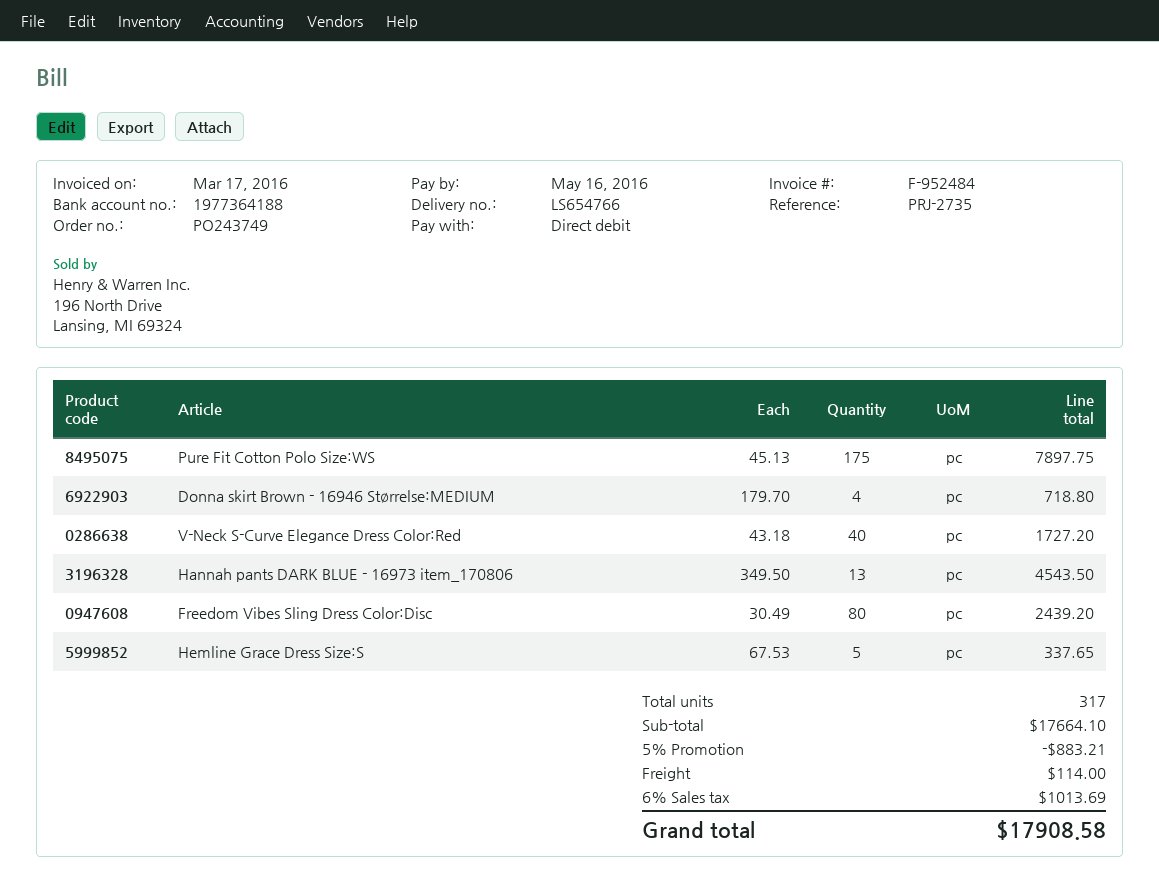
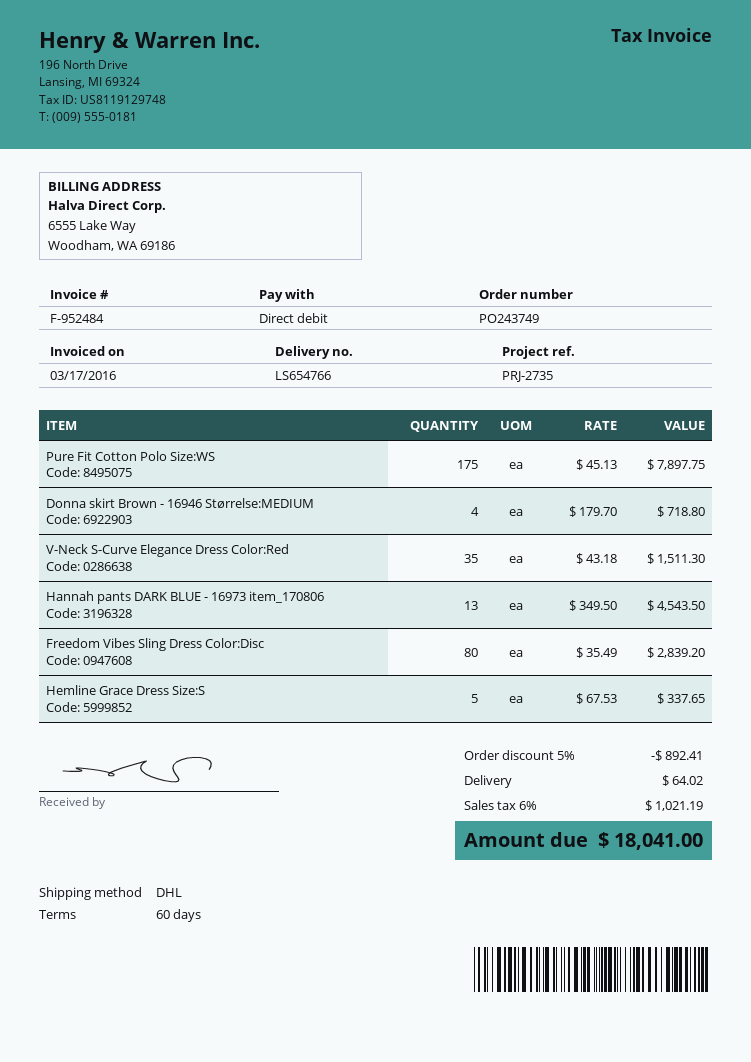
V-Neck S-Curve Elegance Dress Color:Red: 40 x 43.18 = 1727.20 -> 35 x 43.18 = 1511.30
Freedom Vibes Sling Dress Color:Disc: 80 x 30.49 = 2439.20 -> 80 x 35.49 = 2839.20
discount: 5% = 883.21 -> 5% = 892.41
shipping: 114.00 -> 64.02
tax: 6% = 1013.69 -> 6% = 1021.19
total: 17908.58 -> 18041.00

